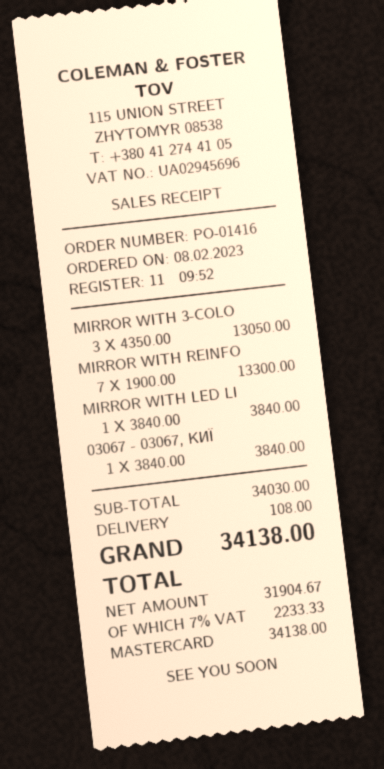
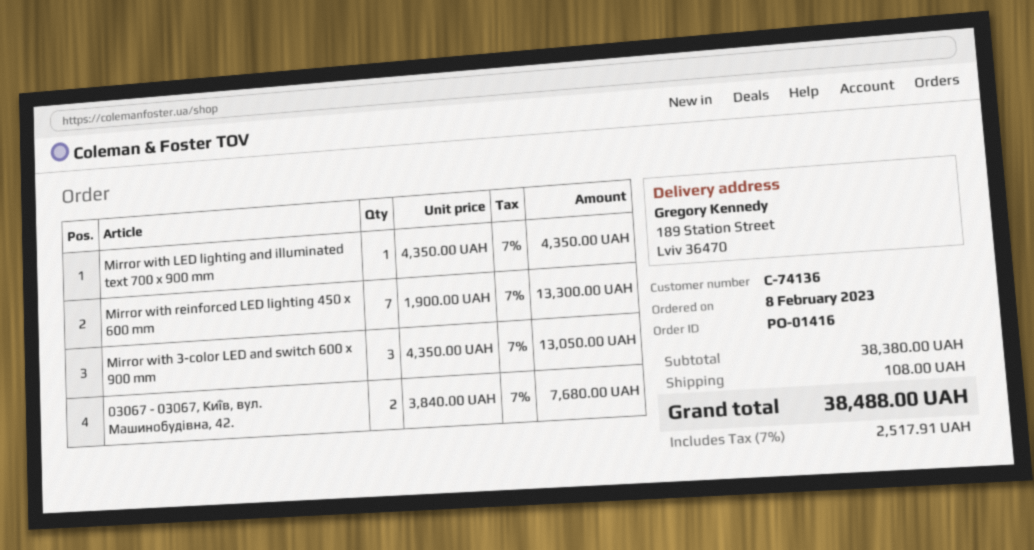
MIRROR WITH LED LI: 1 x 3840.00 = 3840.00 -> 1 x 4350.00 = 4350.00
03067 - 03067, КИЇ: 1 x 3840.00 = 3840.00 -> 2 x 3840.00 = 7680.00
subtotal: 34030.00 -> 38380.00
tax: 7% = 2233.33 -> 7% = 2517.91
total: 34138.00 -> 38488.00

